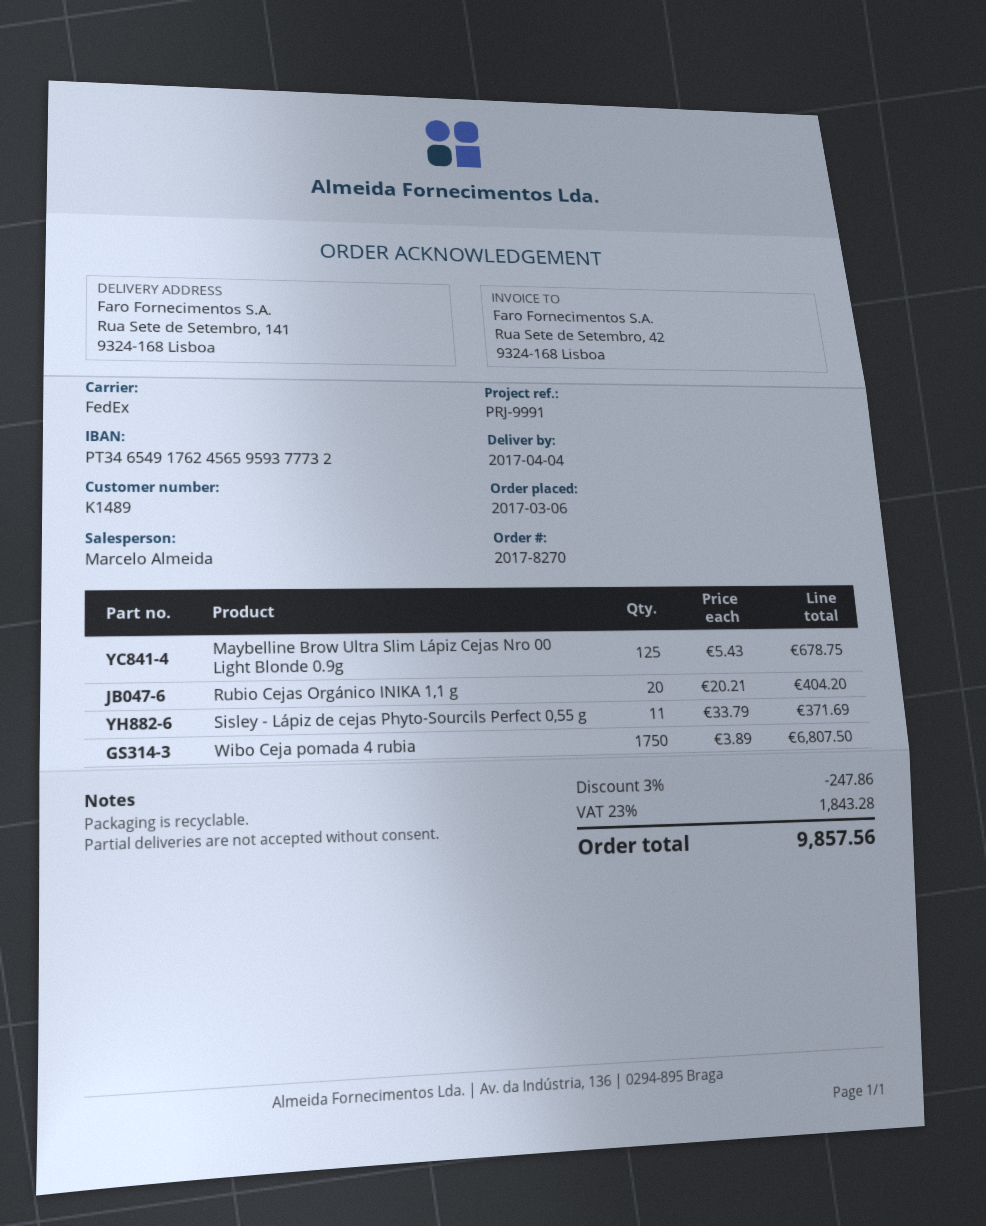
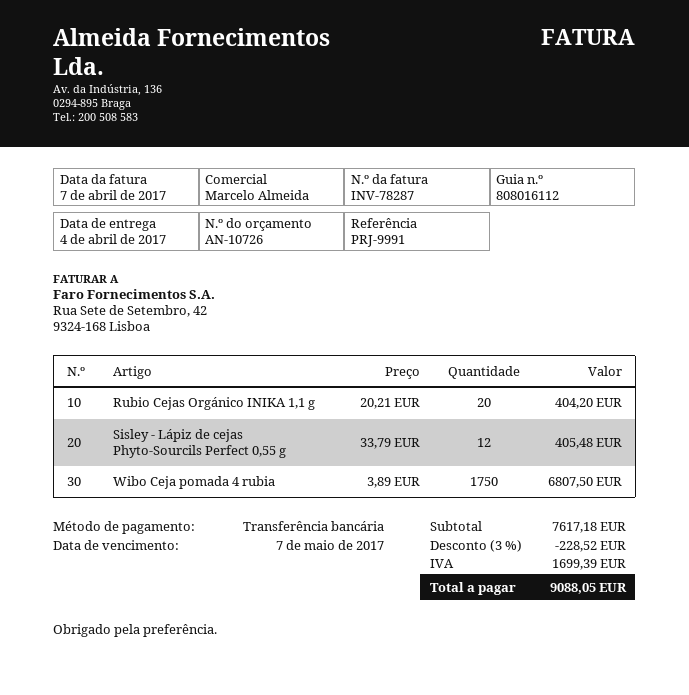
Maybelline Brow Ultra Slim Lápiz Cejas Nro 00 Light Blonde 0.9g: 125 x 5.43 = 678.75 -> none
Sisley - Lápiz de cejas Phyto-Sourcils Perfect 0,55 g: 11 x 33.79 = 371.69 -> 12 x 33.79 = 405.48
discount: 3% = 247.86 -> 3% = 228.52
tax: 1843.28 -> 1699.39
total: 9857.56 -> 9088.05

